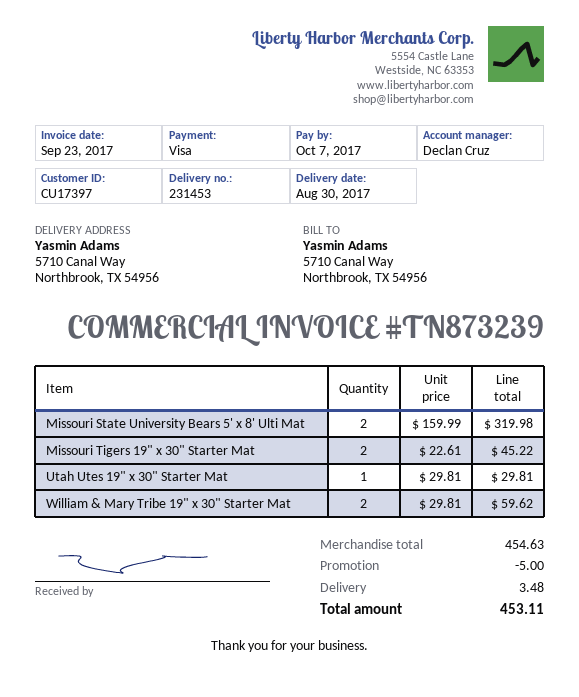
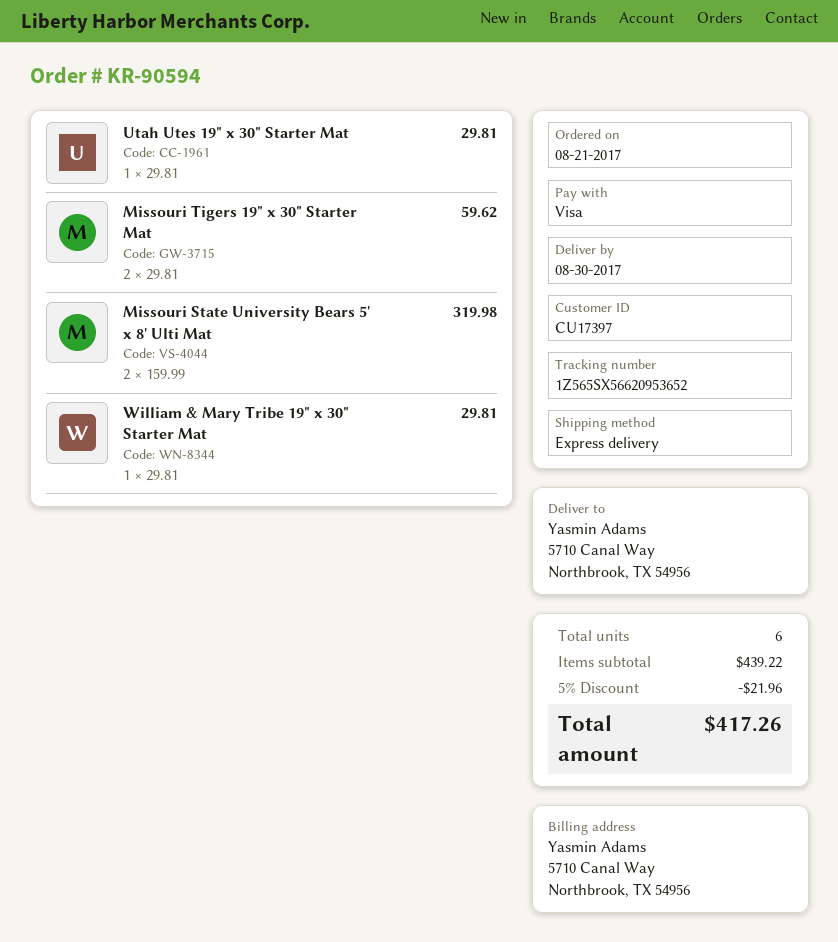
Missouri Tigers 19" x 30" Starter Mat: 2 x 22.61 = 45.22 -> 2 x 29.81 = 59.62
William & Mary Tribe 19" x 30" Starter Mat: 2 x 29.81 = 59.62 -> 1 x 29.81 = 29.81
subtotal: 454.63 -> 439.22
discount: 5.00 -> 21.96
shipping: 3.48 -> none
total: 453.11 -> 417.26

